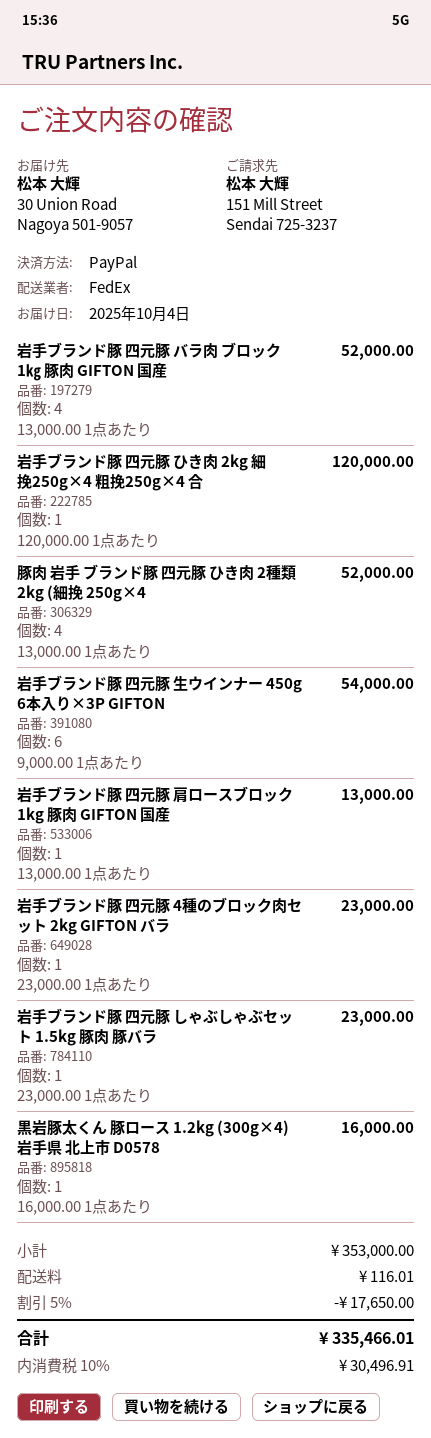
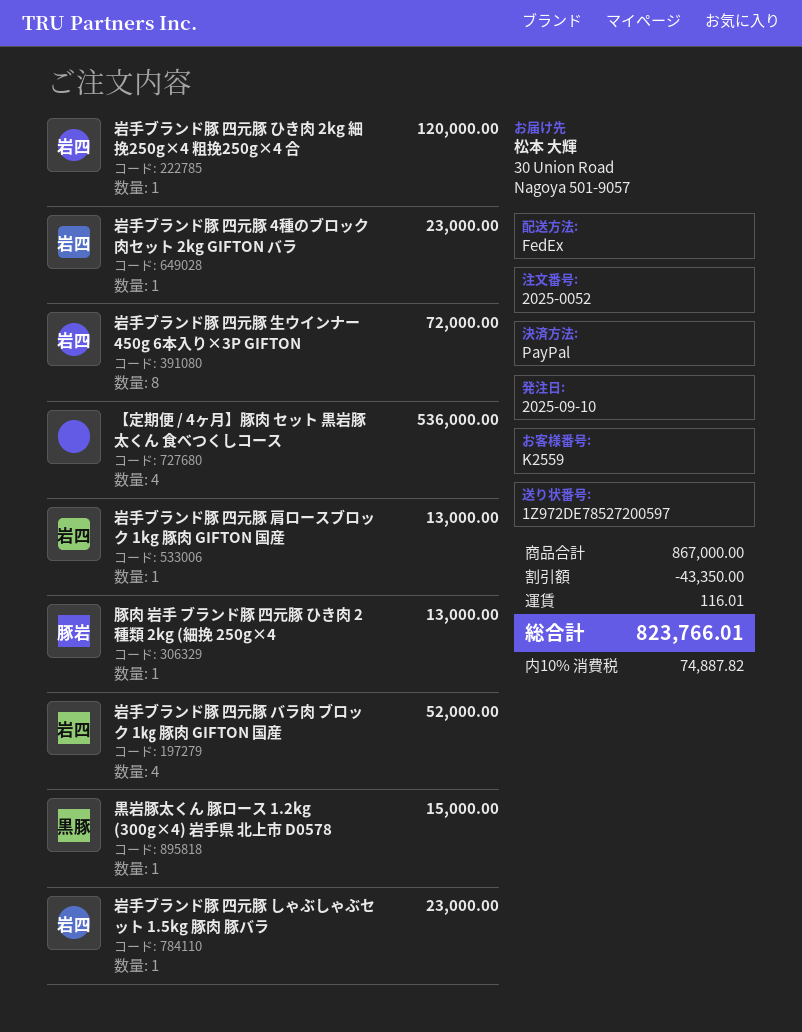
豚肉 岩手 ブランド豚 四元豚 ひき肉 2種類 2kg (細挽 250g×4: 4 for 52000.00 -> 1 for 13000.00
岩手ブランド豚 四元豚 生ウインナー 450g 6本入り×3P GIFTON: 6 for 54000.00 -> 8 for 72000.00
黒岩豚太くん 豚ロース 1.2kg (300g×4) 岩手県 北上市 D0578: 1 for 16000.00 -> 1 for 15000.00
【定期便 / 4ヶ月】豚肉 セット 黒岩豚太くん 食べつくしコース: none -> 4 for 536000.00
subtotal: 353000.00 -> 867000.00
discount: 17650.00 -> 43350.00
tax: 10% = 30496.91 -> 10% = 74887.82
total: 335466.01 -> 823766.01

